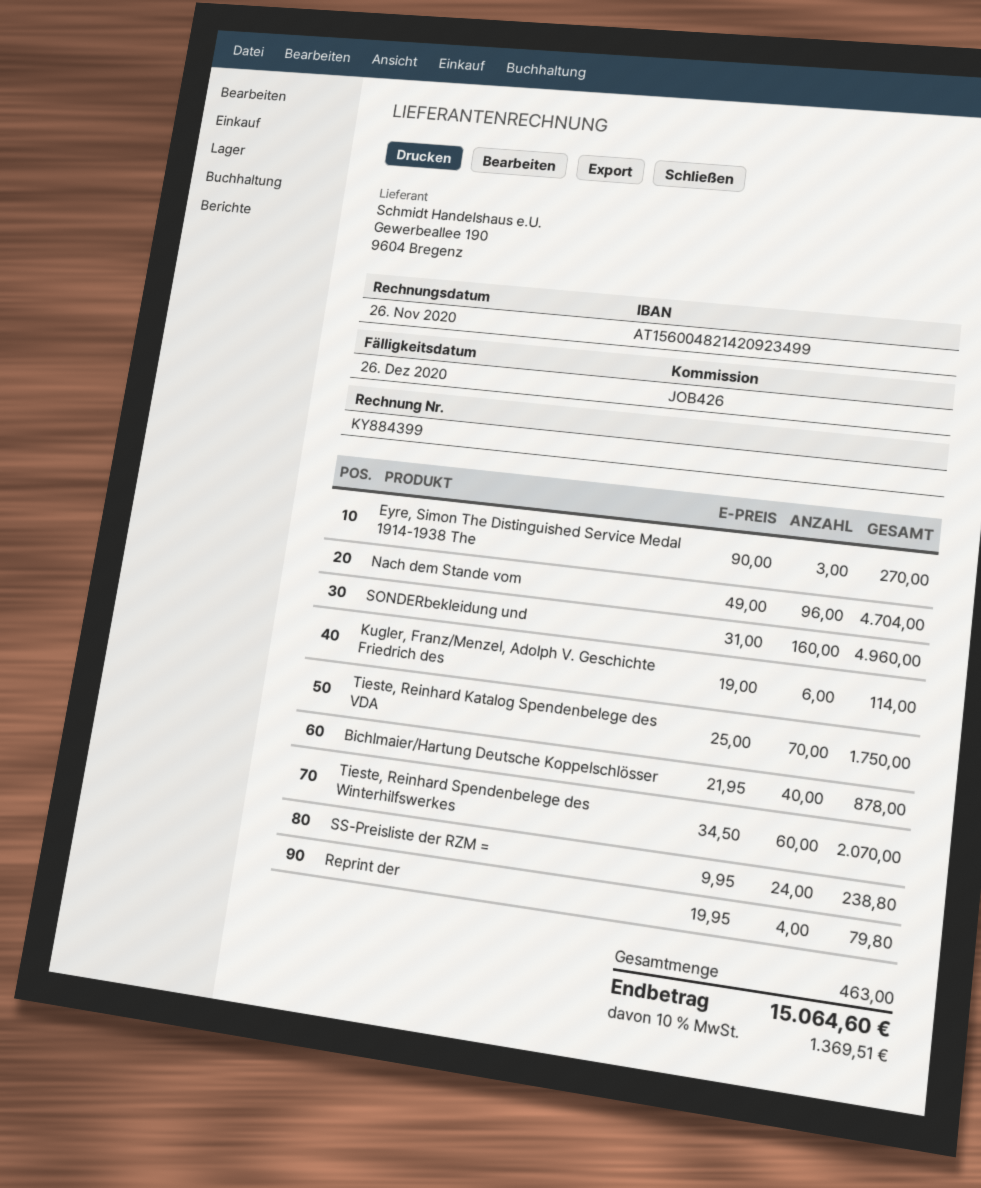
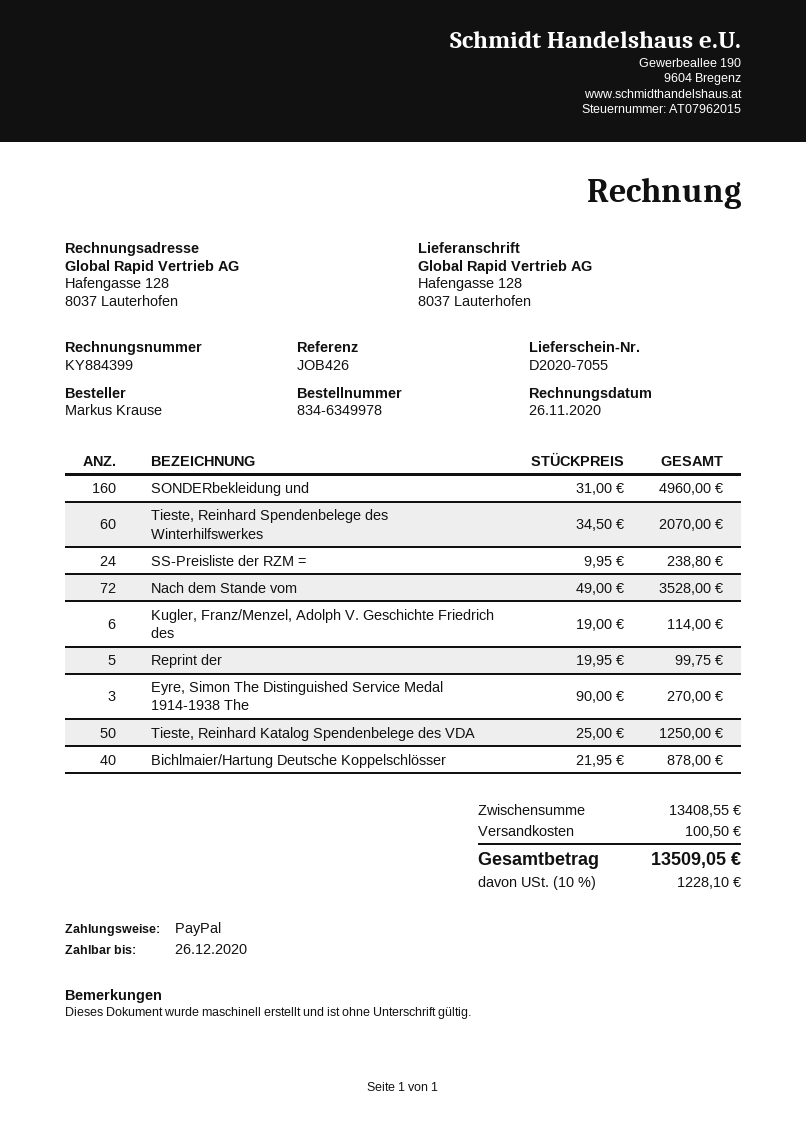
Nach dem Stande vom: 96 x 49.00 = 4704.00 -> 72 x 49.00 = 3528.00
Tieste, Reinhard Katalog Spendenbelege des VDA: 70 x 25.00 = 1750.00 -> 50 x 25.00 = 1250.00
Reprint der: 4 x 19.95 = 79.80 -> 5 x 19.95 = 99.75
shipping: none -> 100.50
tax: 10% = 1369.51 -> 10% = 1228.10
total: 15064.60 -> 13509.05

